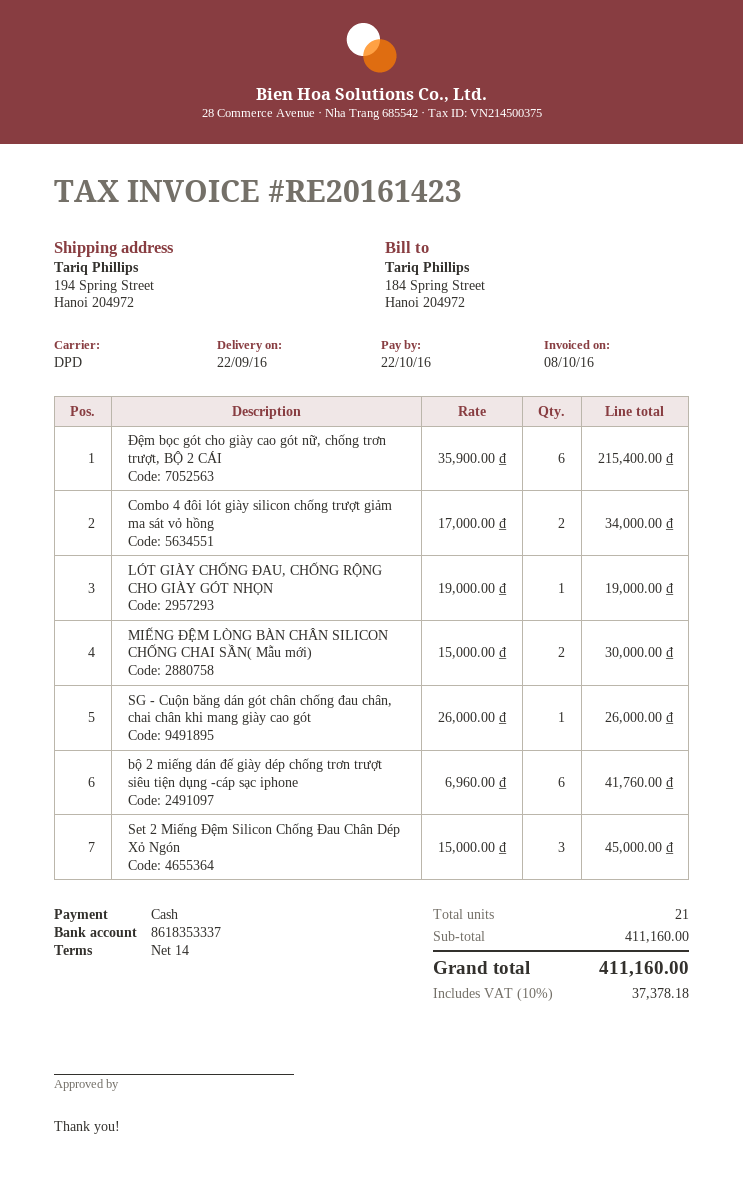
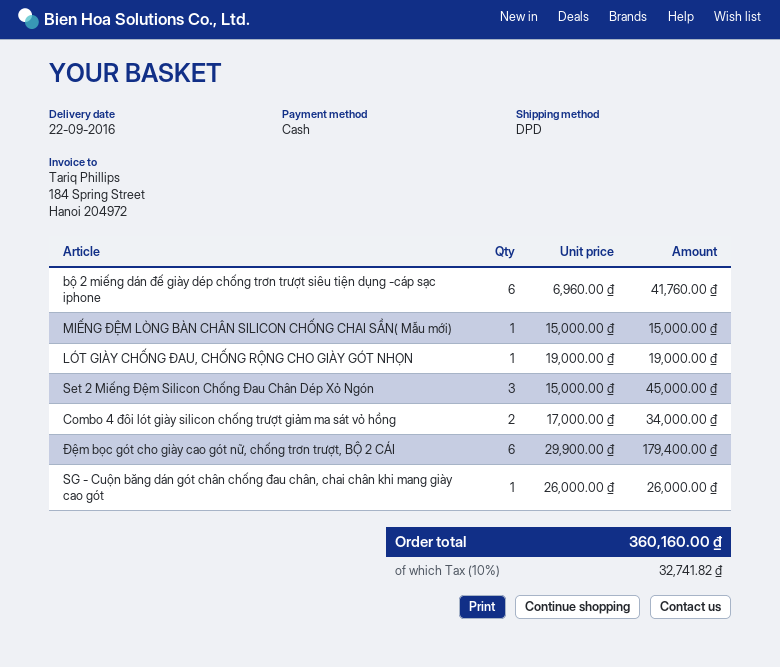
Đệm bọc gót cho giày cao gót nữ, chống trơn trượt, BỘ 2 CÁI: 6 x 35900.00 = 215400.00 -> 6 x 29900.00 = 179400.00
MIẾNG ĐỆM LÒNG BÀN CHÂN SILICON CHỐNG CHAI SẦN( Mẫu mới): 2 x 15000.00 = 30000.00 -> 1 x 15000.00 = 15000.00
tax: 10% = 37378.18 -> 10% = 32741.82
total: 411160.00 -> 360160.00

